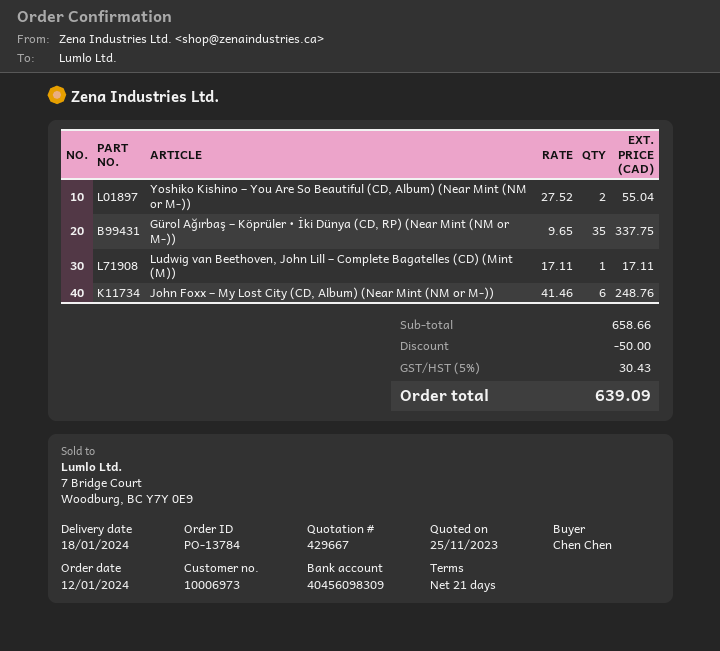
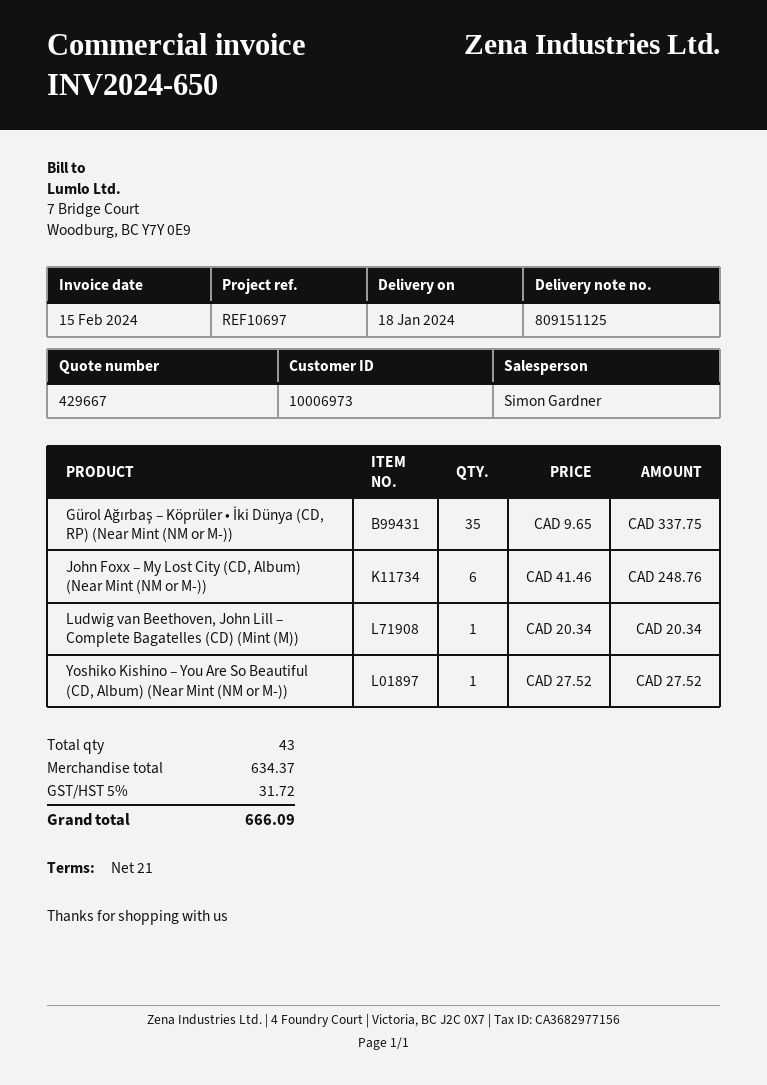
Yoshiko Kishino – You Are So Beautiful (CD, Album) (Near Mint (NM or M-)): 2 x 27.52 = 55.04 -> 1 x 27.52 = 27.52
Ludwig van Beethoven, John Lill – Complete Bagatelles (CD) (Mint (M)): 1 x 17.11 = 17.11 -> 1 x 20.34 = 20.34
subtotal: 658.66 -> 634.37
discount: 50.00 -> none
tax: 5% = 30.43 -> 5% = 31.72
total: 639.09 -> 666.09

